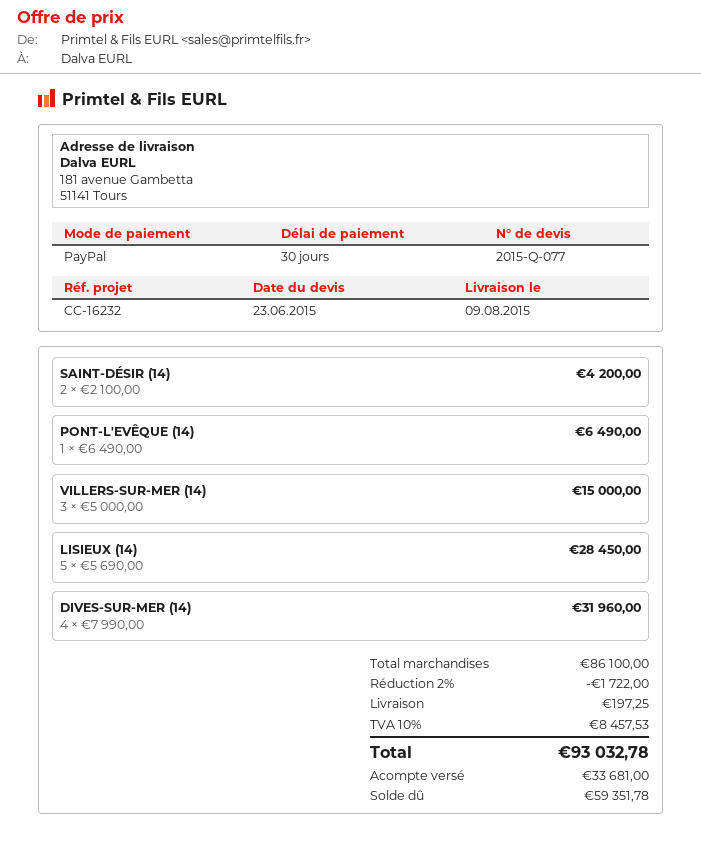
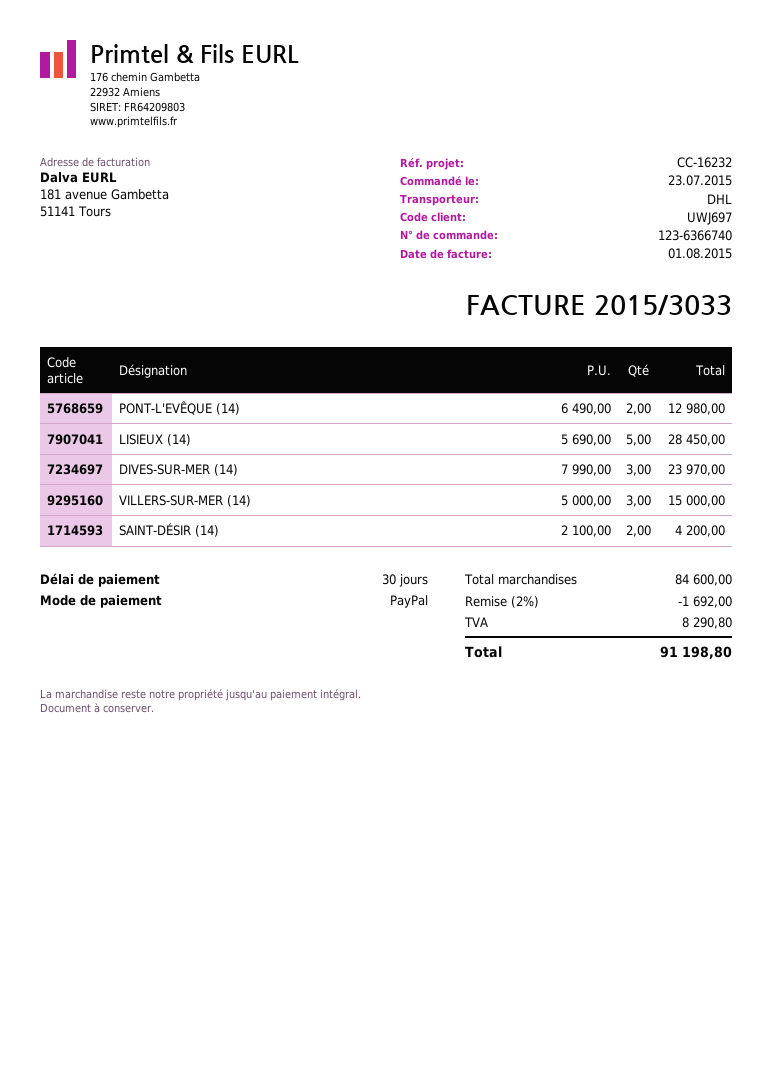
PONT-L'EVÊQUE (14): 1 x 6490.00 = 6490.00 -> 2 x 6490.00 = 12980.00
DIVES-SUR-MER (14): 4 x 7990.00 = 31960.00 -> 3 x 7990.00 = 23970.00
subtotal: 86100.00 -> 84600.00
discount: 2% = 1722.00 -> 2% = 1692.00
shipping: 197.25 -> none
tax: 8457.53 -> 8290.80
total: 93032.78 -> 91198.80

